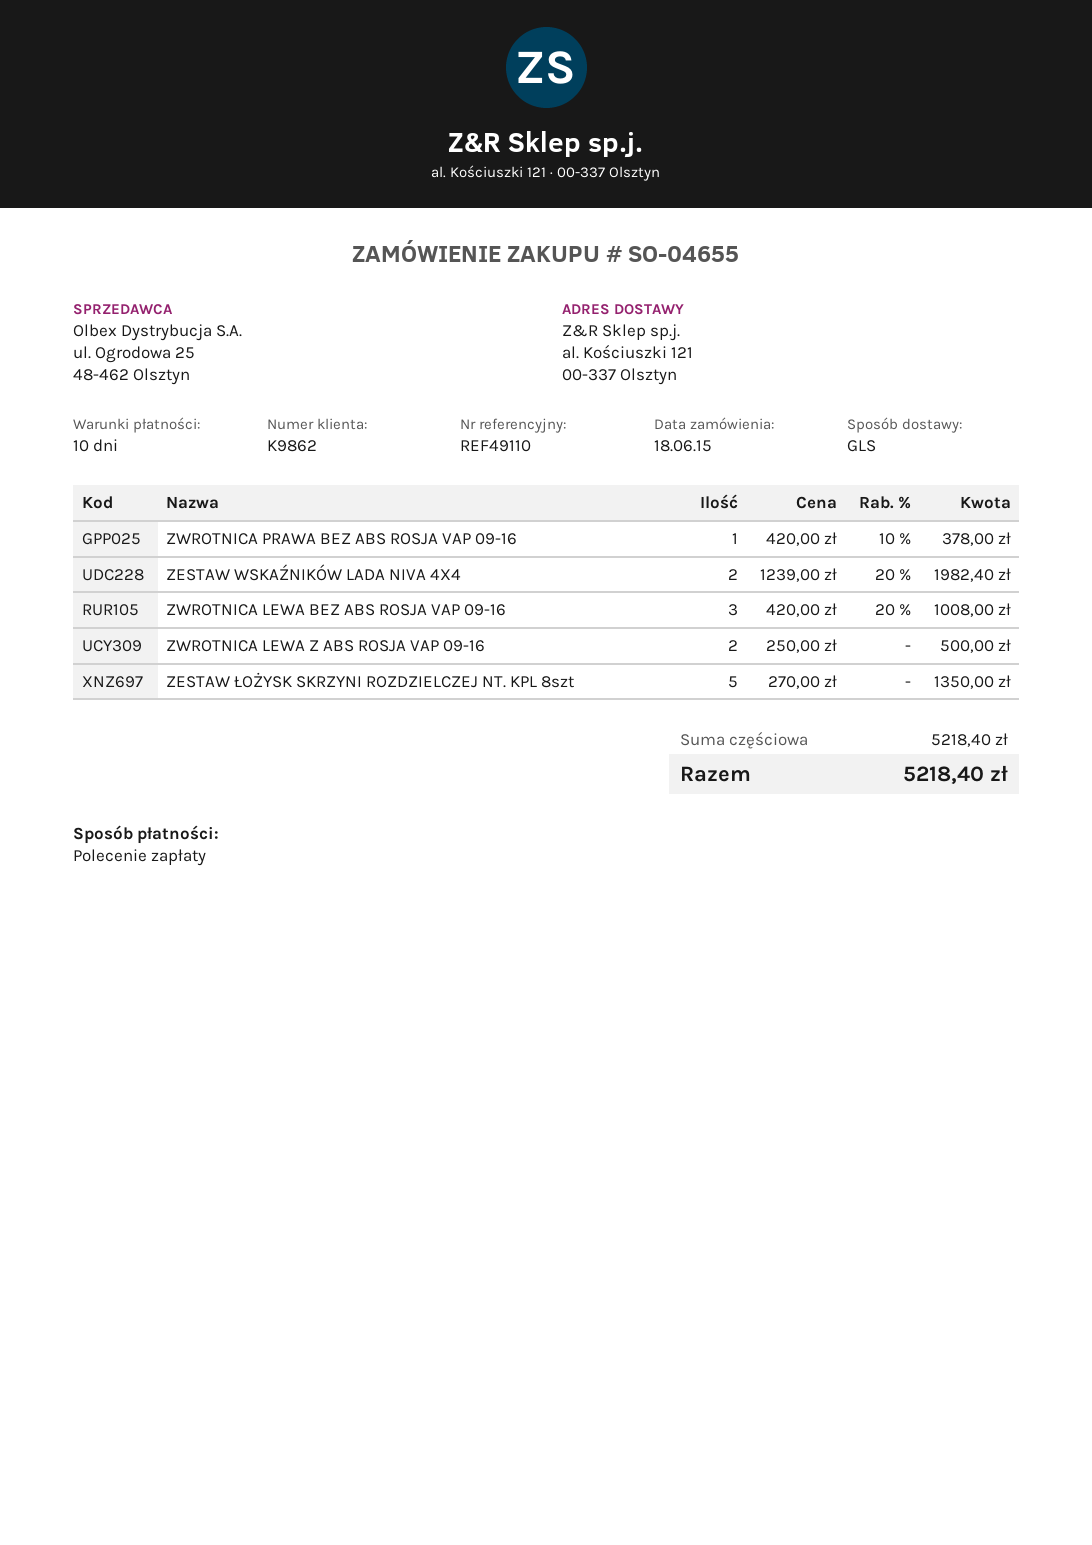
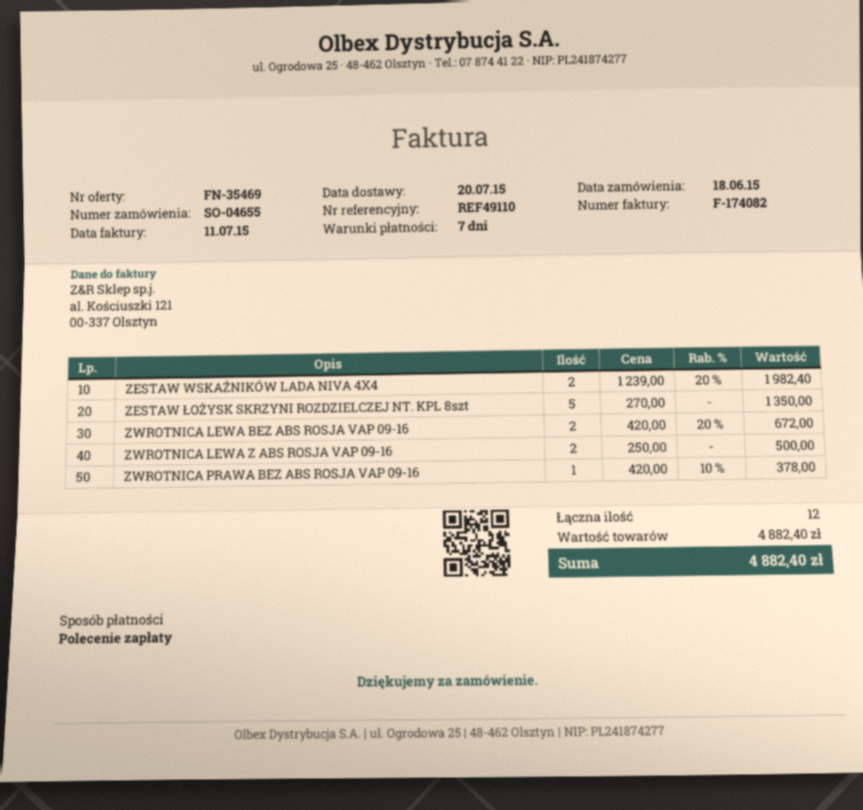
payment terms: 10 days -> 7 days
ZWROTNICA LEWA BEZ ABS ROSJA VAP 09-16: 3 x 420.00 - 20% = 1008.00 -> 2 x 420.00 - 20% = 672.00
subtotal: 5218.40 -> 4882.40
total: 5218.40 -> 4882.40

